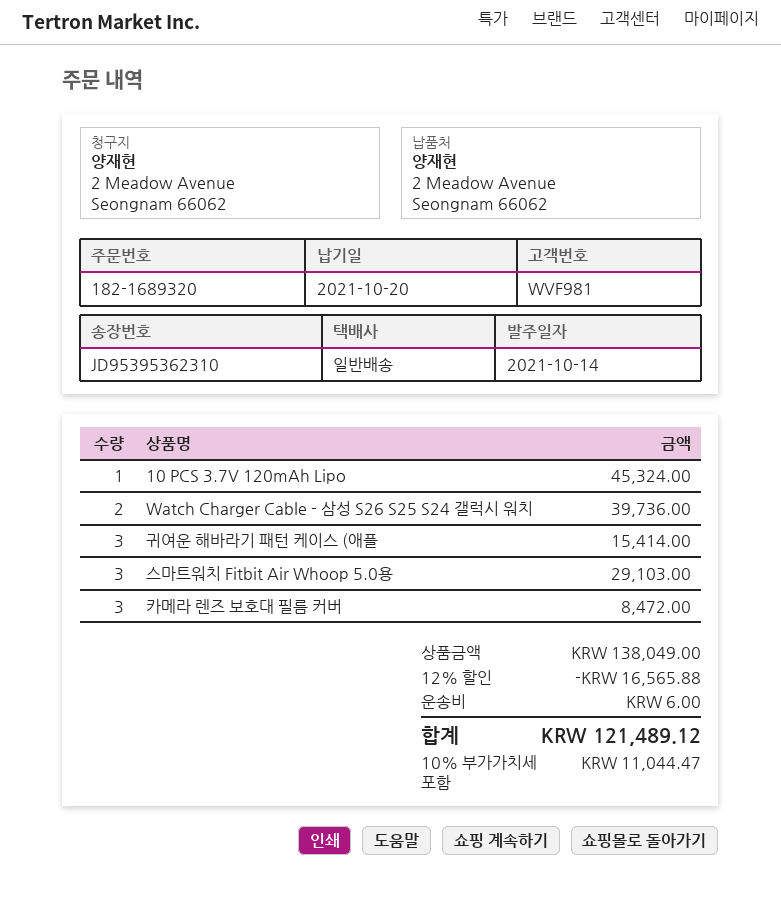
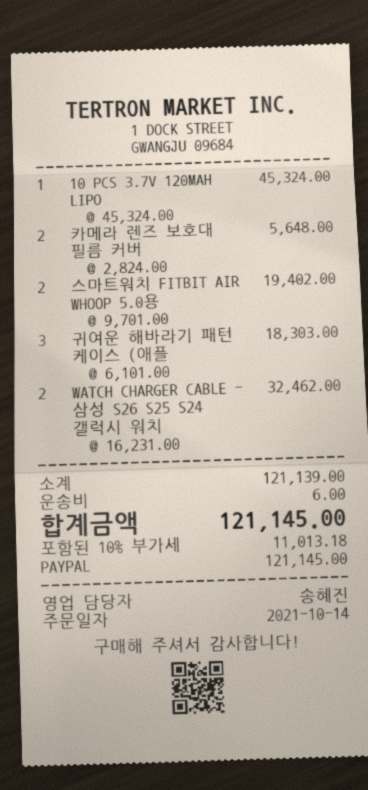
Watch Charger Cable - 삼성 S26 S25 S24 갤럭시 워치: 2 for 39736.00 -> 2 for 32462.00
귀여운 해바라기 패턴 케이스 (애플: 3 for 15414.00 -> 3 for 18303.00
스마트워치 Fitbit Air Whoop 5.0용: 3 for 29103.00 -> 2 for 19402.00
카메라 렌즈 보호대 필름 커버: 3 for 8472.00 -> 2 for 5648.00
subtotal: 138049.00 -> 121139.00
discount: 12% = 16565.88 -> none
tax: 10% = 11044.47 -> 10% = 11013.18
total: 121489.12 -> 121145.00

